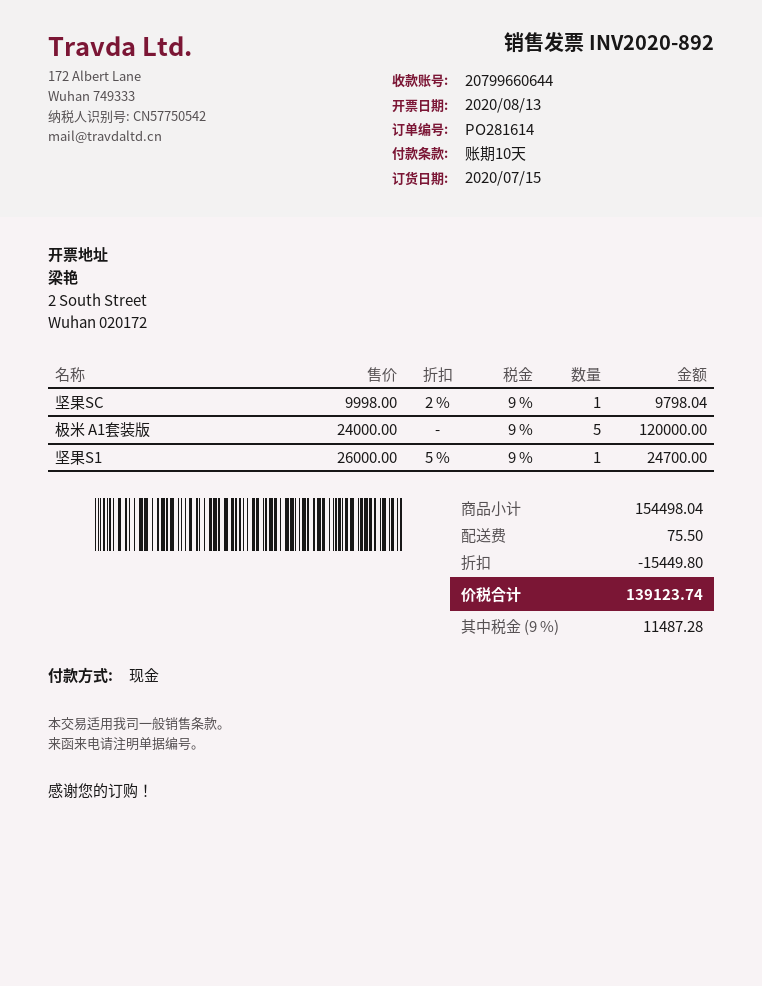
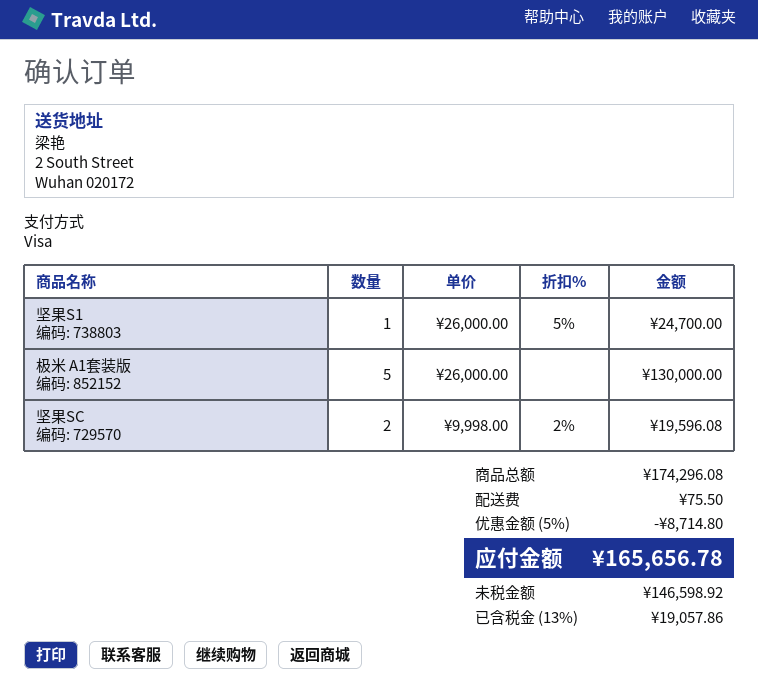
payment method: cash -> Visa
坚果SC: 1 x 9998.00 - 2% = 9798.04 -> 2 x 9998.00 - 2% = 19596.08
极米 A1套装版: 5 x 24000.00 = 120000.00 -> 5 x 26000.00 = 130000.00
subtotal: 154498.04 -> 174296.08
discount: 15449.80 -> 8714.80
tax: 9% = 11487.28 -> 13% = 19057.86
total: 139123.74 -> 165656.78

